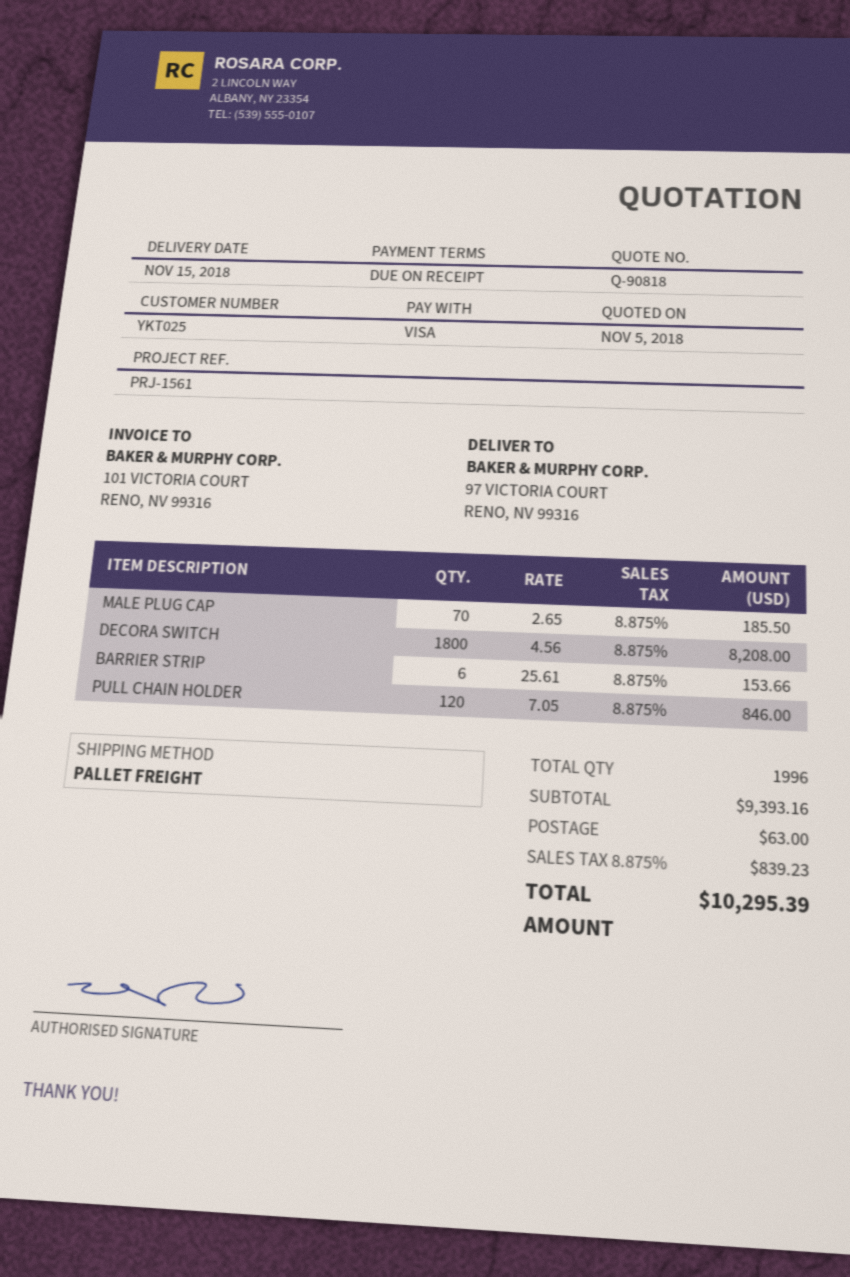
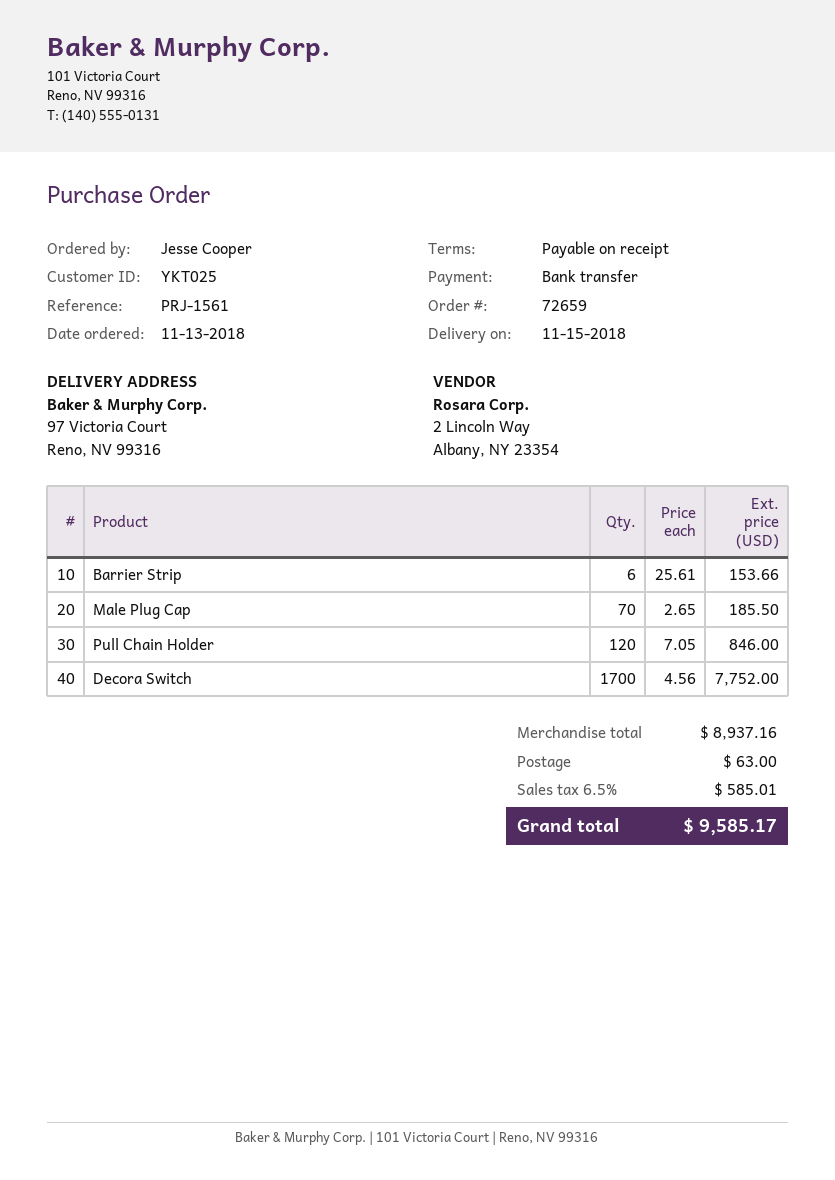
payment method: Visa -> bank transfer
DECORA SWITCH: 1800 x 4.56 = 8208.00 -> 1700 x 4.56 = 7752.00
subtotal: 9393.16 -> 8937.16
tax: 8.875% = 839.23 -> 6.5% = 585.01
total: 10295.39 -> 9585.17

